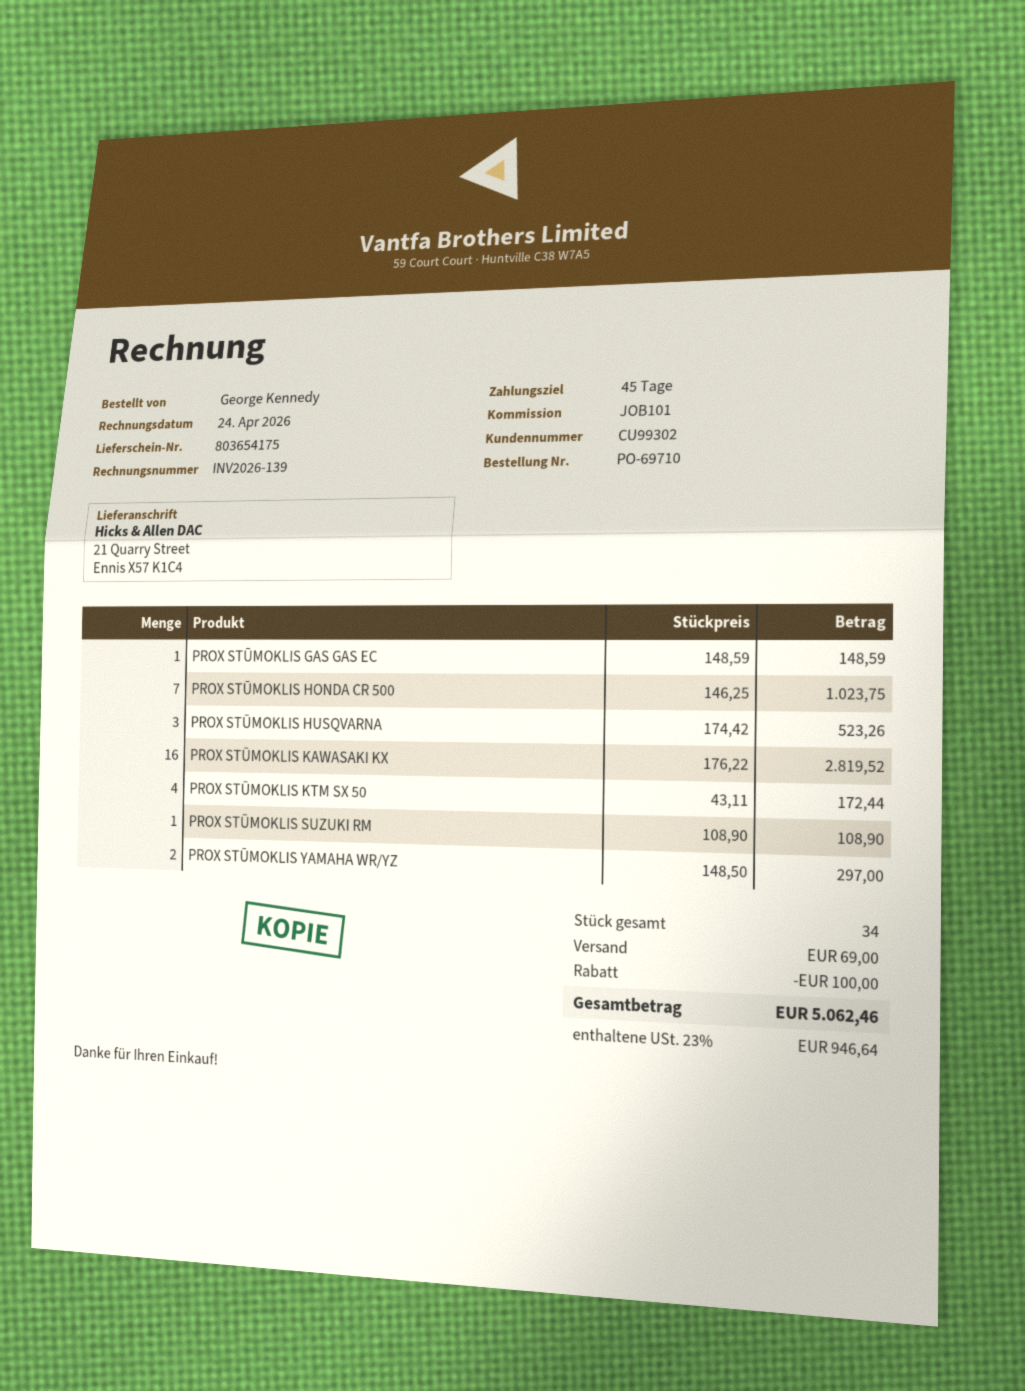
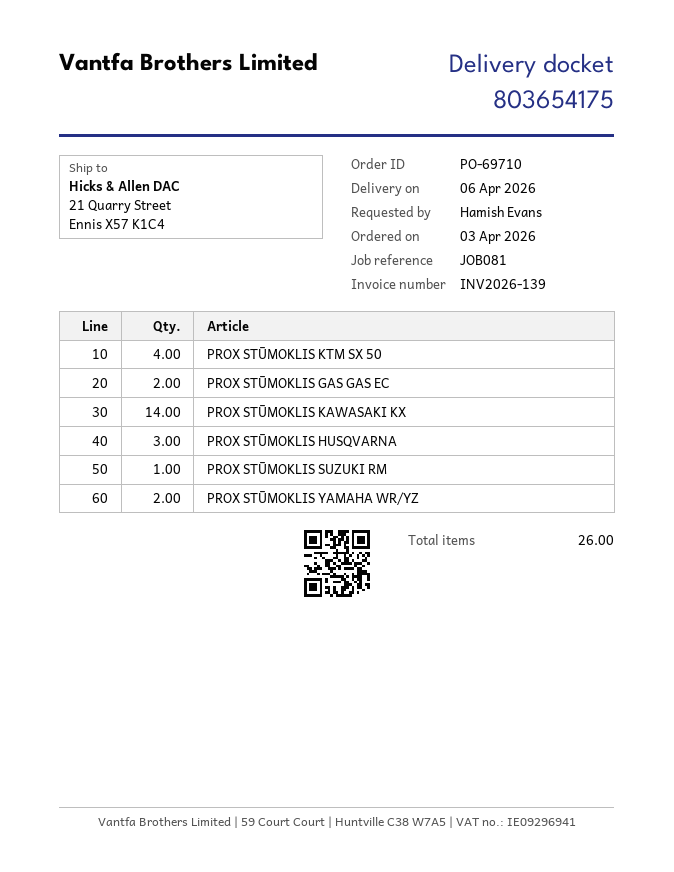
reference: JOB101 -> JOB081
ordered by: George Kennedy -> Hamish Evans
PROX STŪMOKLIS GAS GAS EC: 1 -> 2
PROX STŪMOKLIS HONDA CR 500: 7 -> none
PROX STŪMOKLIS KAWASAKI KX: 16 -> 14
total quantity: 34 -> 26

